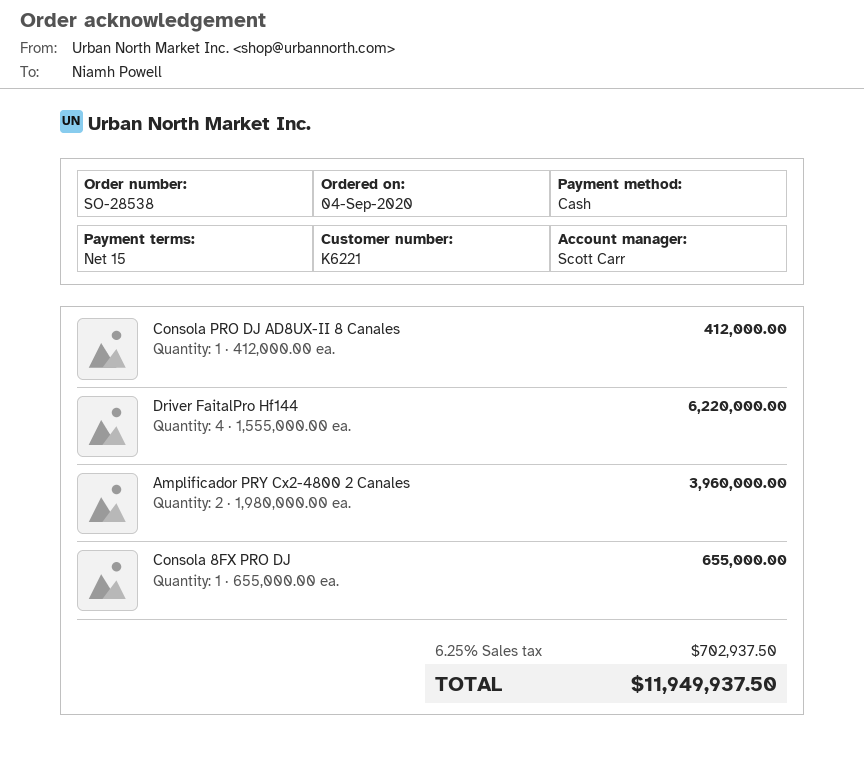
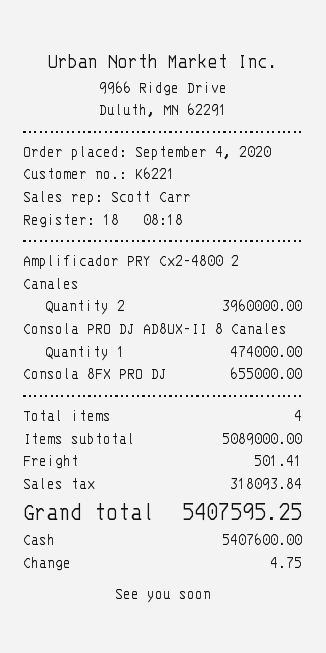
Consola PRO DJ AD8UX-II 8 Canales: 1 for 412000.00 -> 1 for 474000.00
Driver FaitalPro Hf144: 4 for 6220000.00 -> none
shipping: none -> 501.41
tax: 702937.50 -> 318093.84
total: 11949937.50 -> 5407595.25

